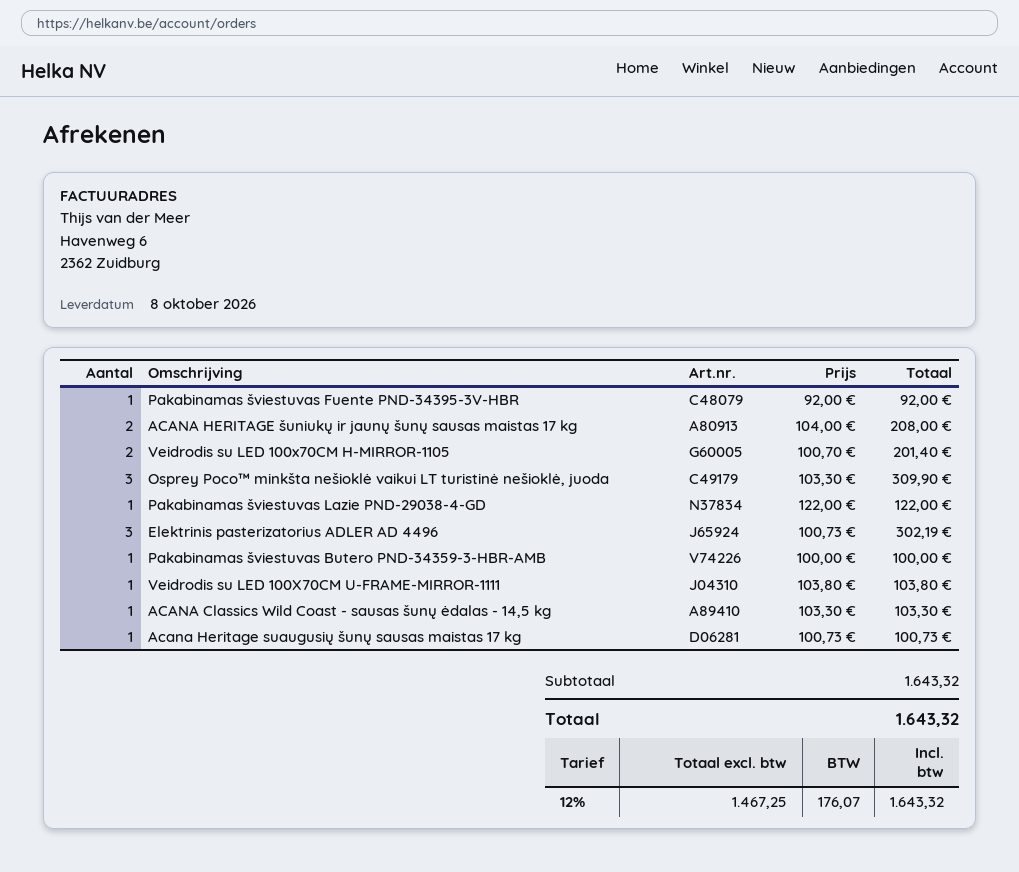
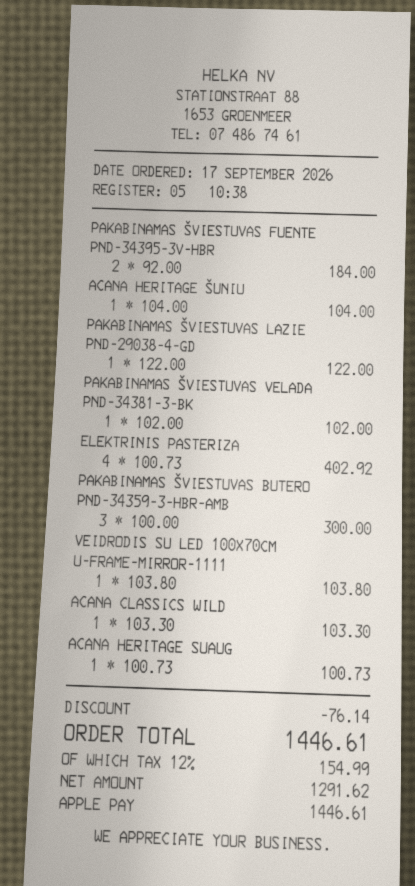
Pakabinamas šviestuvas Fuente PND-34395-3V-HBR: 1 x 92.00 = 92.00 -> 2 x 92.00 = 184.00
ACANA HERITAGE šuniukų ir jaunų šunų sausas maistas 17 kg: 2 x 104.00 = 208.00 -> 1 x 104.00 = 104.00
Veidrodis su LED 100x70CM H-MIRROR-1105: 2 x 100.70 = 201.40 -> none
Osprey Poco™ minkšta nešioklė vaikui LT turistinė nešioklė, juoda: 3 x 103.30 = 309.90 -> none
Elektrinis pasterizatorius ADLER AD 4496: 3 x 100.73 = 302.19 -> 4 x 100.73 = 402.92
Pakabinamas šviestuvas Butero PND-34359-3-HBR-AMB: 1 x 100.00 = 100.00 -> 3 x 100.00 = 300.00
PAKABINAMAS ŠVIESTUVAS VELADA PND-34381-3-BK: none -> 1 x 102.00 = 102.00
discount: none -> 76.14
net: 1467.25 -> 1291.62
tax: 12% = 176.07 -> 12% = 154.99
total: 1643.32 -> 1446.61

